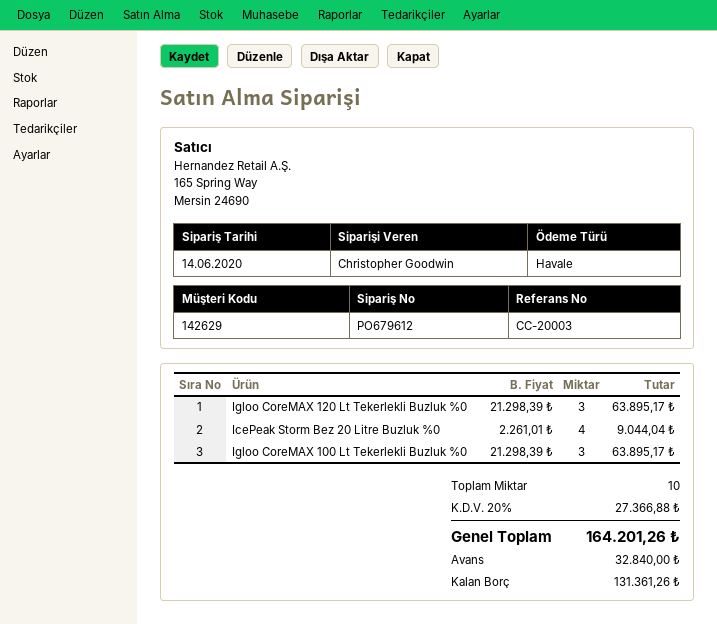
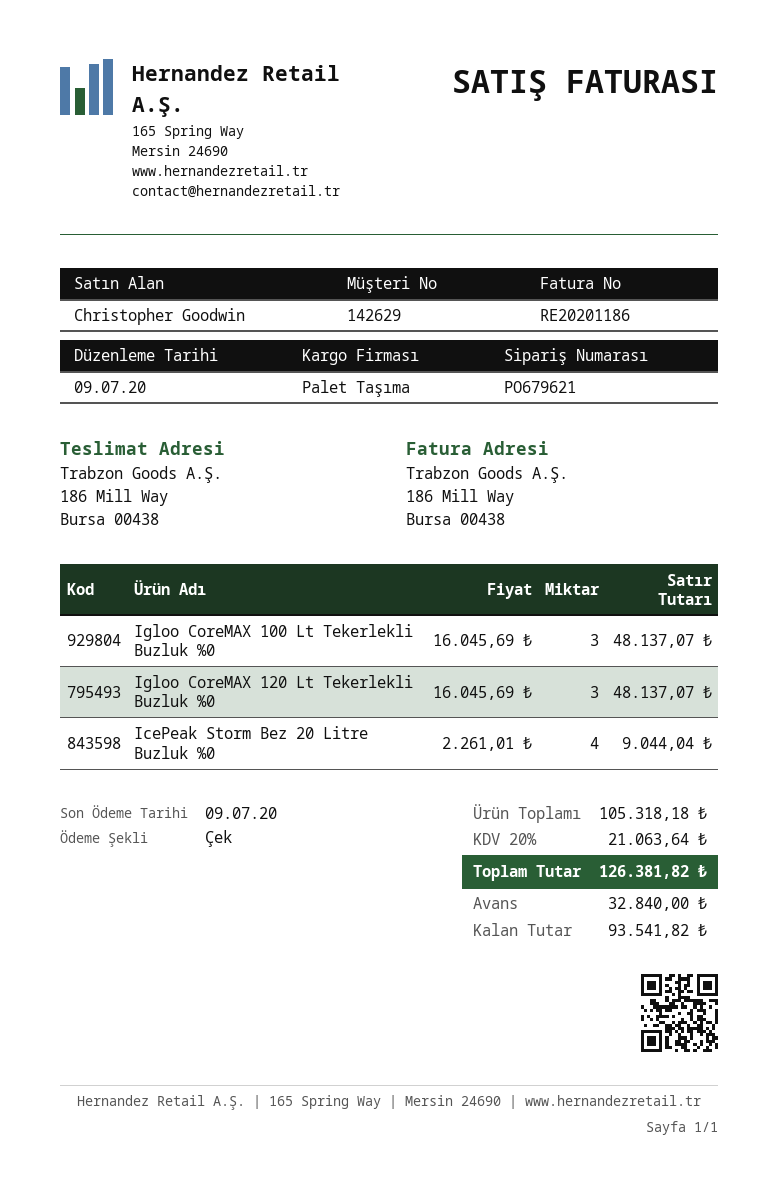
order number: PO679612 -> PO679621
payment method: bank transfer -> cheque
Igloo CoreMAX 120 Lt Tekerlekli Buzluk %0: 3 x 21298.39 = 63895.17 -> 3 x 16045.69 = 48137.07
Igloo CoreMAX 100 Lt Tekerlekli Buzluk %0: 3 x 21298.39 = 63895.17 -> 3 x 16045.69 = 48137.07
tax: 20% = 27366.88 -> 20% = 21063.64
total: 164201.26 -> 126381.82
balance: 131361.26 -> 93541.82

